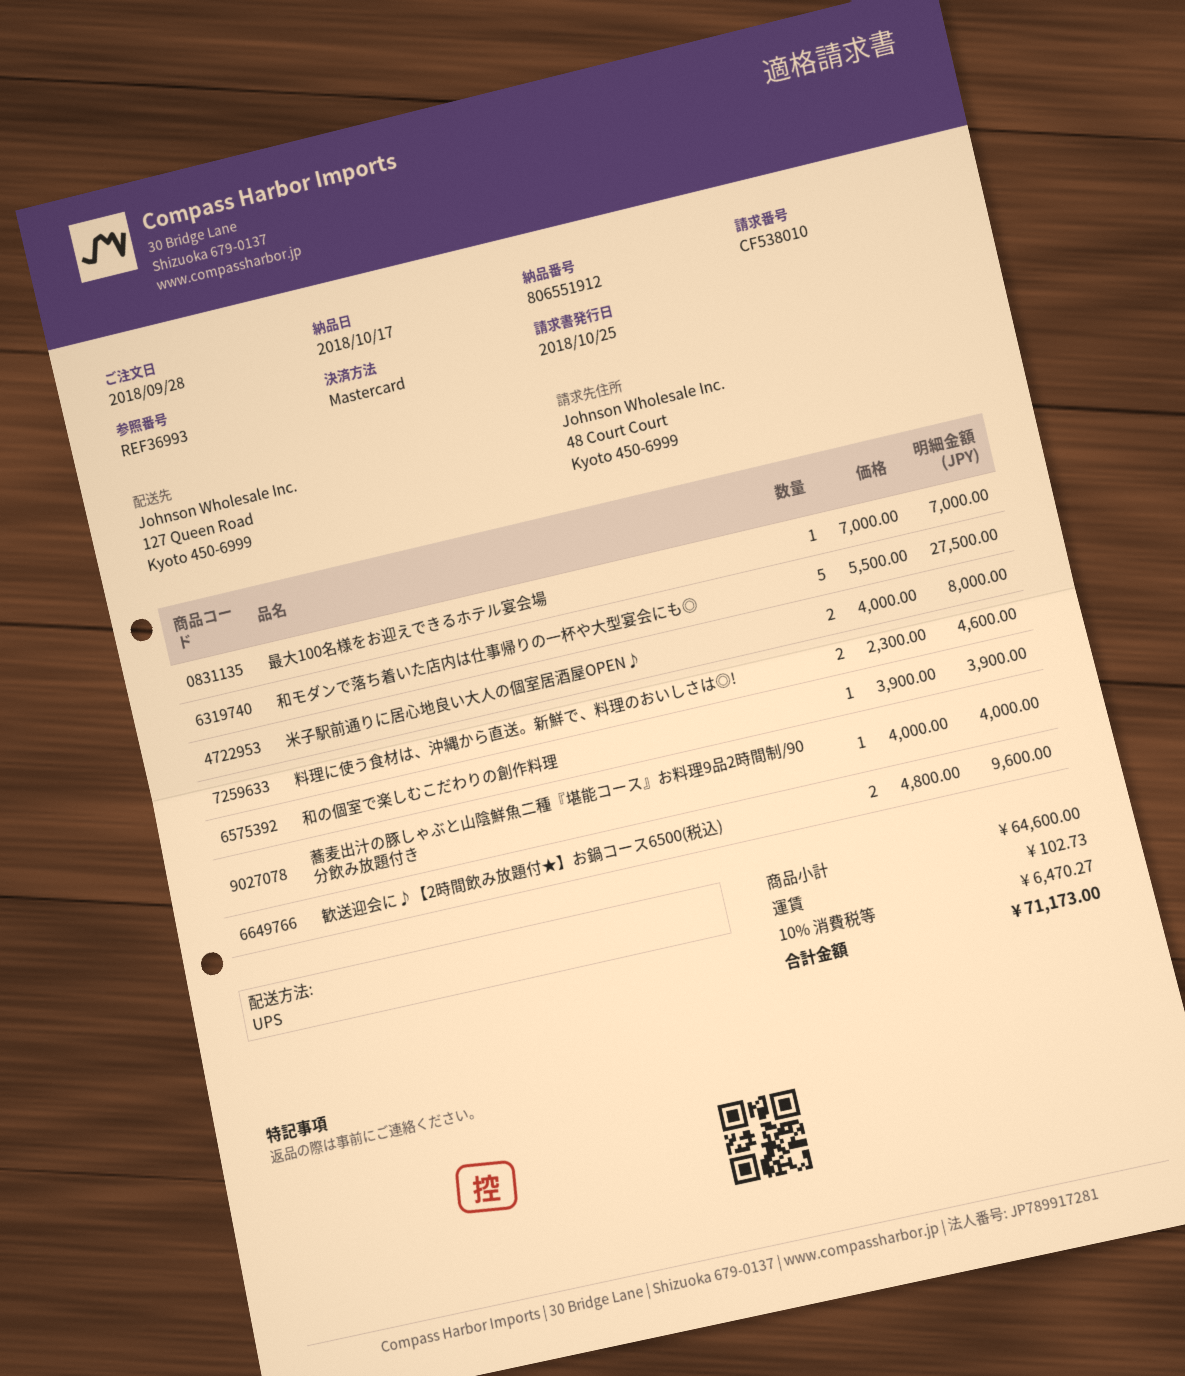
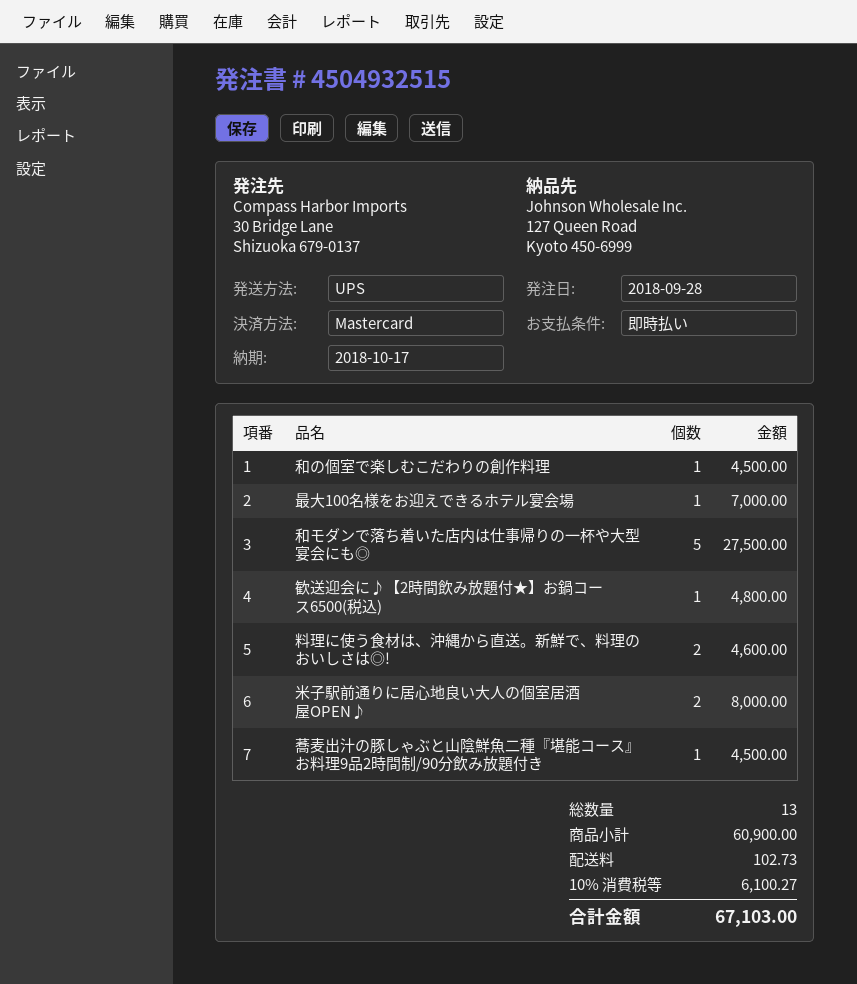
和の個室で楽しむこだわりの創作料理: 1 for 3900.00 -> 1 for 4500.00
蕎麦出汁の豚しゃぶと山陰鮮魚二種『堪能コース』お料理9品2時間制/90分飲み放題付き: 1 for 4000.00 -> 1 for 4500.00
歓送迎会に♪【2時間飲み放題付★】お鍋コース6500(税込): 2 for 9600.00 -> 1 for 4800.00
subtotal: 64600.00 -> 60900.00
tax: 10% = 6470.27 -> 10% = 6100.27
total: 71173.00 -> 67103.00

